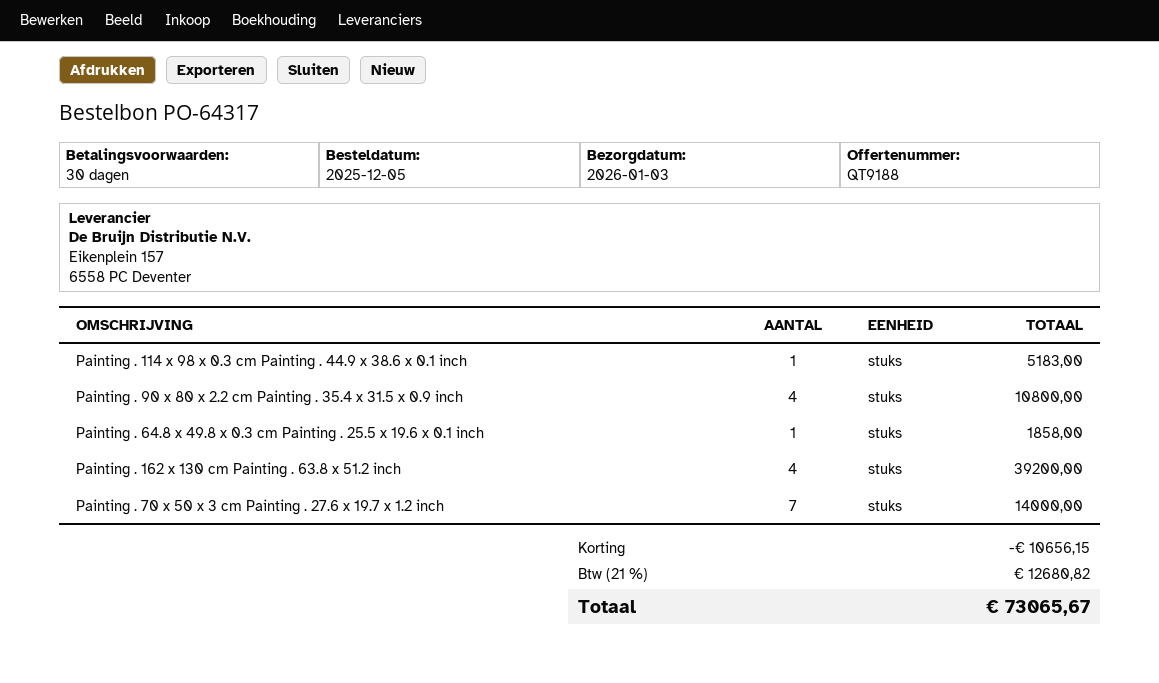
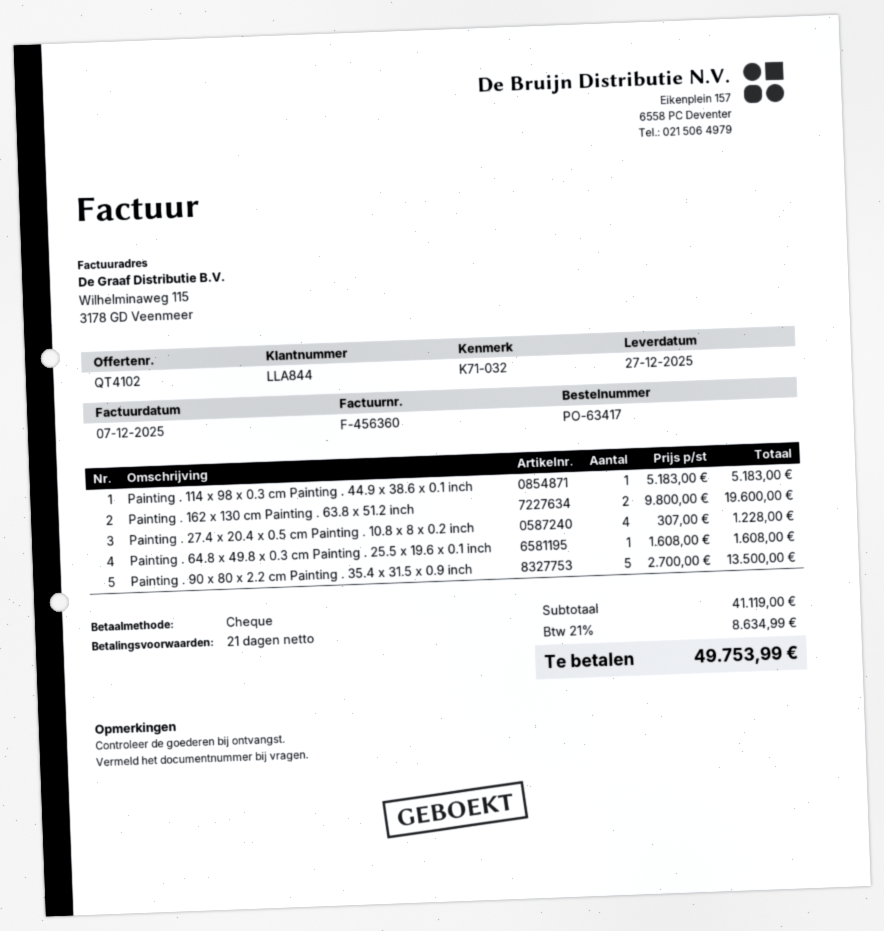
quote number: QT9188 -> QT4102
order number: PO-64317 -> PO-63417
delivery date: 2026-01-03 -> 2025-12-27
payment terms: 30 days -> 21 days
Painting . 90 x 80 x 2.2 cm Painting . 35.4 x 31.5 x 0.9 inch: 4 for 10800.00 -> 5 for 13500.00
Painting . 64.8 x 49.8 x 0.3 cm Painting . 25.5 x 19.6 x 0.1 inch: 1 for 1858.00 -> 1 for 1608.00
Painting . 162 x 130 cm Painting . 63.8 x 51.2 inch: 4 for 39200.00 -> 2 for 19600.00
Painting . 70 x 50 x 3 cm Painting . 27.6 x 19.7 x 1.2 inch: 7 for 14000.00 -> none
Painting . 27.4 x 20.4 x 0.5 cm Painting . 10.8 x 8 x 0.2 inch: none -> 4 for 1228.00
discount: 10656.15 -> none
tax: 21% = 12680.82 -> 21% = 8634.99
total: 73065.67 -> 49753.99

